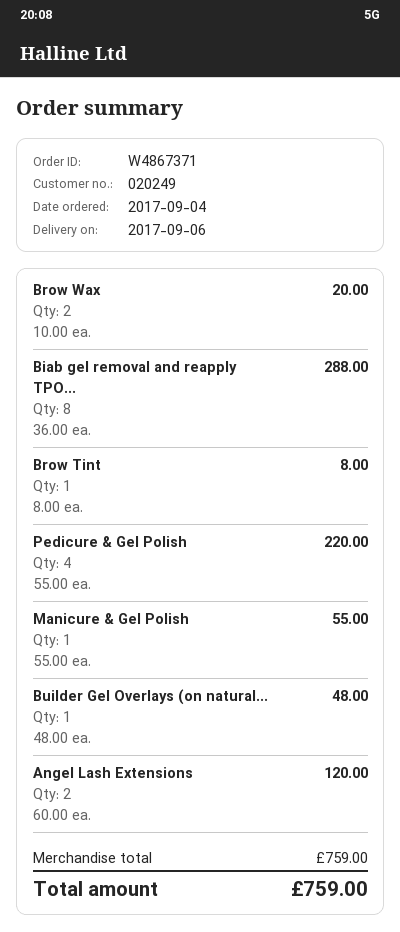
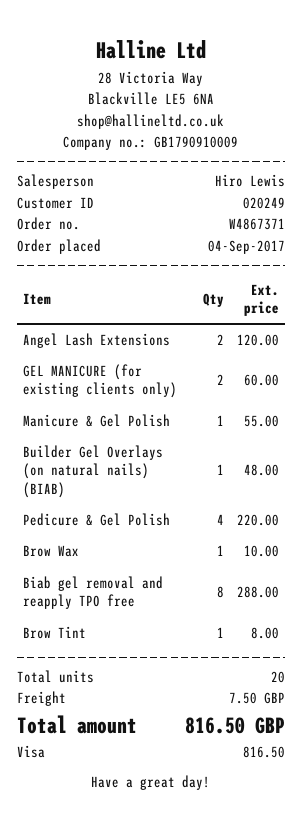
Brow Wax: 2 for 20.00 -> 1 for 10.00
GEL MANICURE (for existing clients only): none -> 2 for 60.00
shipping: none -> 7.50
total: 759.00 -> 816.50

